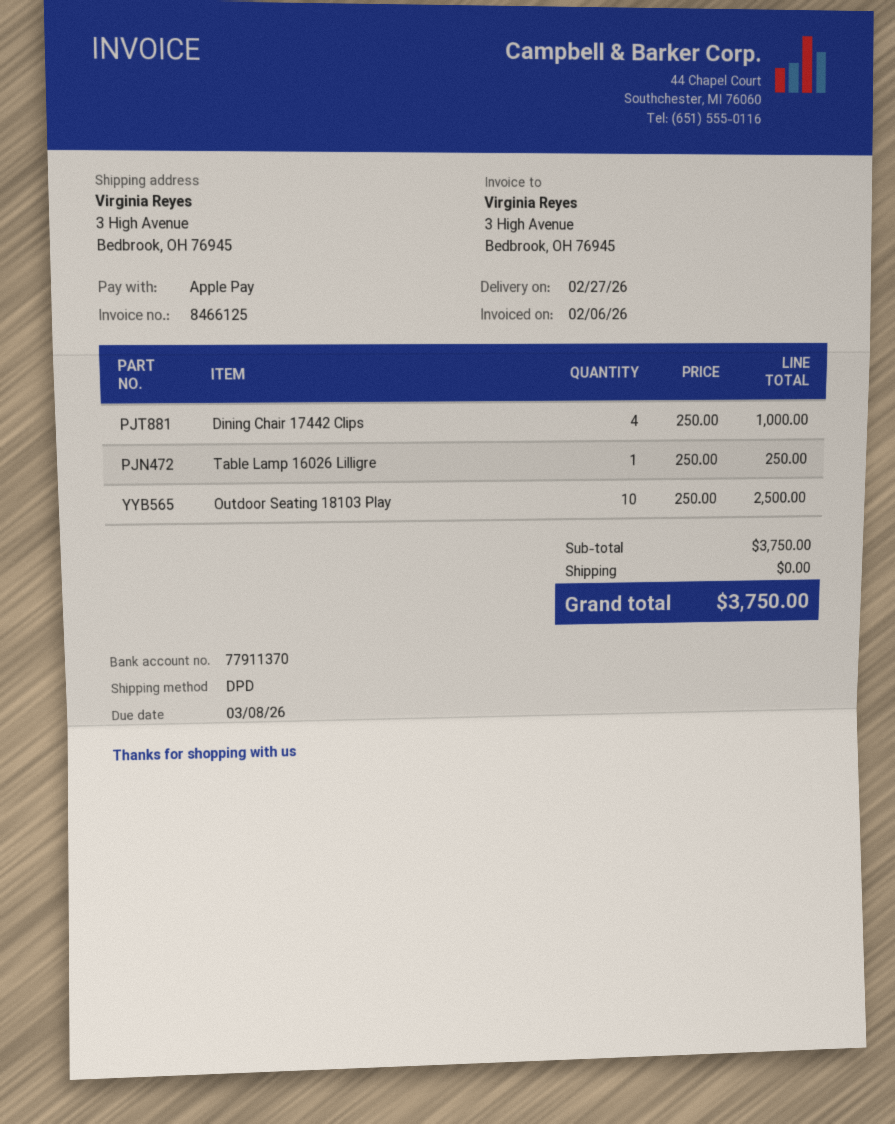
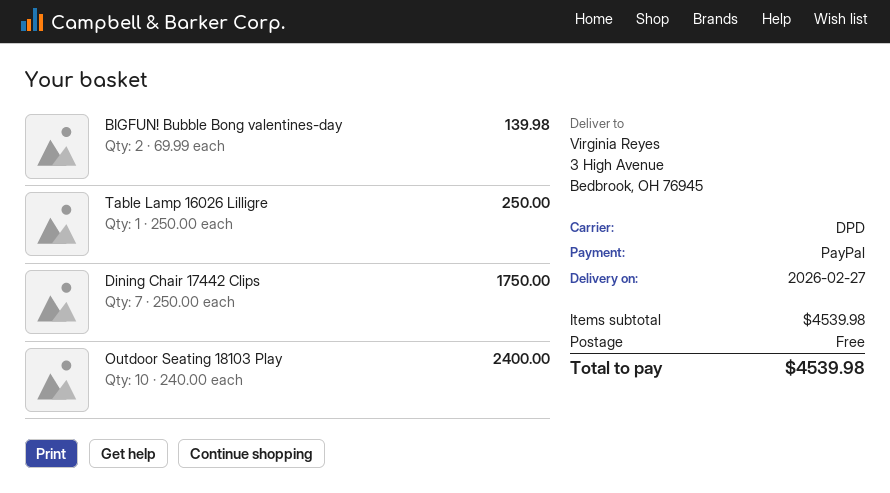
payment method: Apple Pay -> PayPal
Dining Chair 17442 Clips: 4 x 250.00 = 1000.00 -> 7 x 250.00 = 1750.00
Outdoor Seating 18103 Play: 10 x 250.00 = 2500.00 -> 10 x 240.00 = 2400.00
BIGFUN! Bubble Bong valentines-day: none -> 2 x 69.99 = 139.98
subtotal: 3750.00 -> 4539.98
total: 3750.00 -> 4539.98

